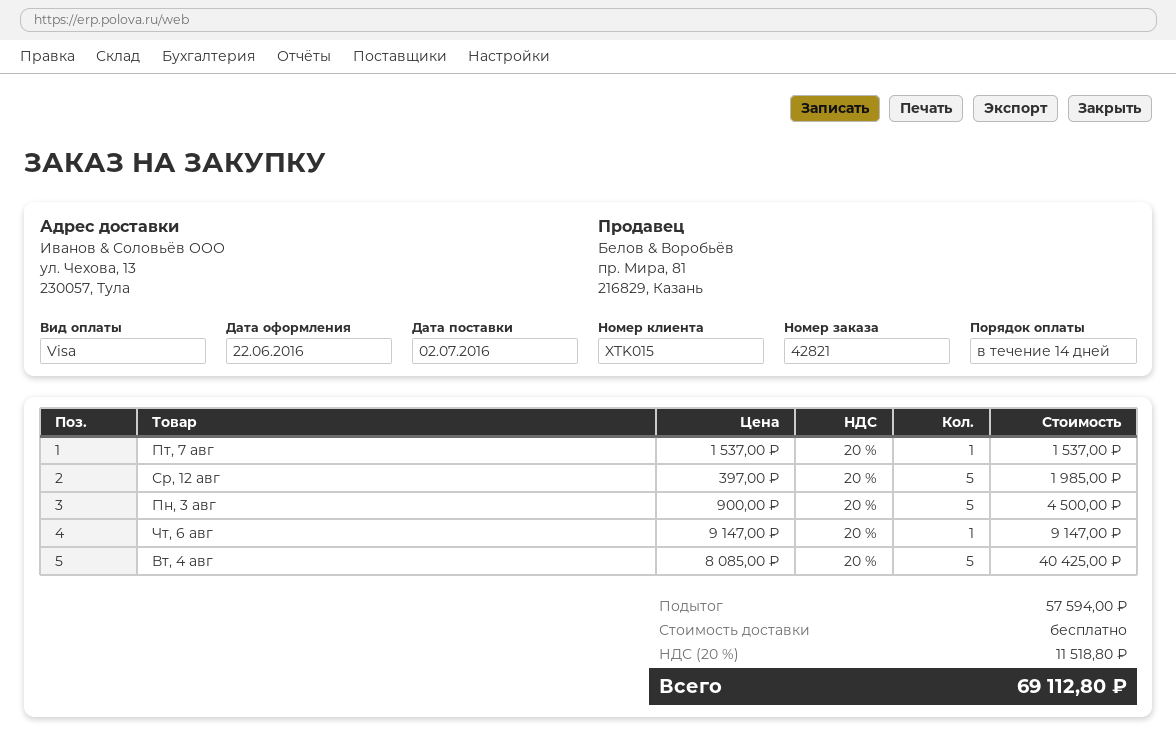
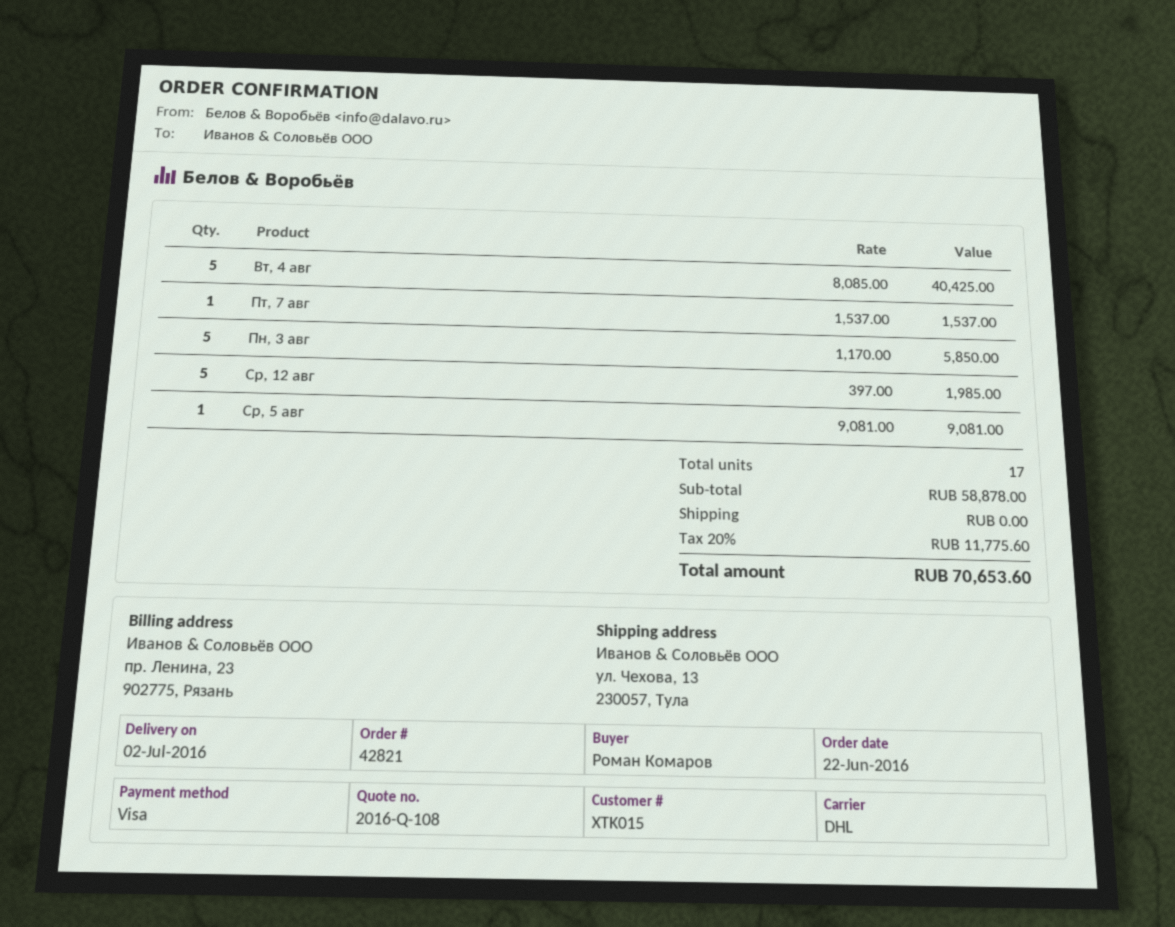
Пн, 3 авг: 5 x 900.00 = 4500.00 -> 5 x 1170.00 = 5850.00
Чт, 6 авг: 1 x 9147.00 = 9147.00 -> none
Ср, 5 авг: none -> 1 x 9081.00 = 9081.00
subtotal: 57594.00 -> 58878.00
tax: 20% = 11518.80 -> 20% = 11775.60
total: 69112.80 -> 70653.60

